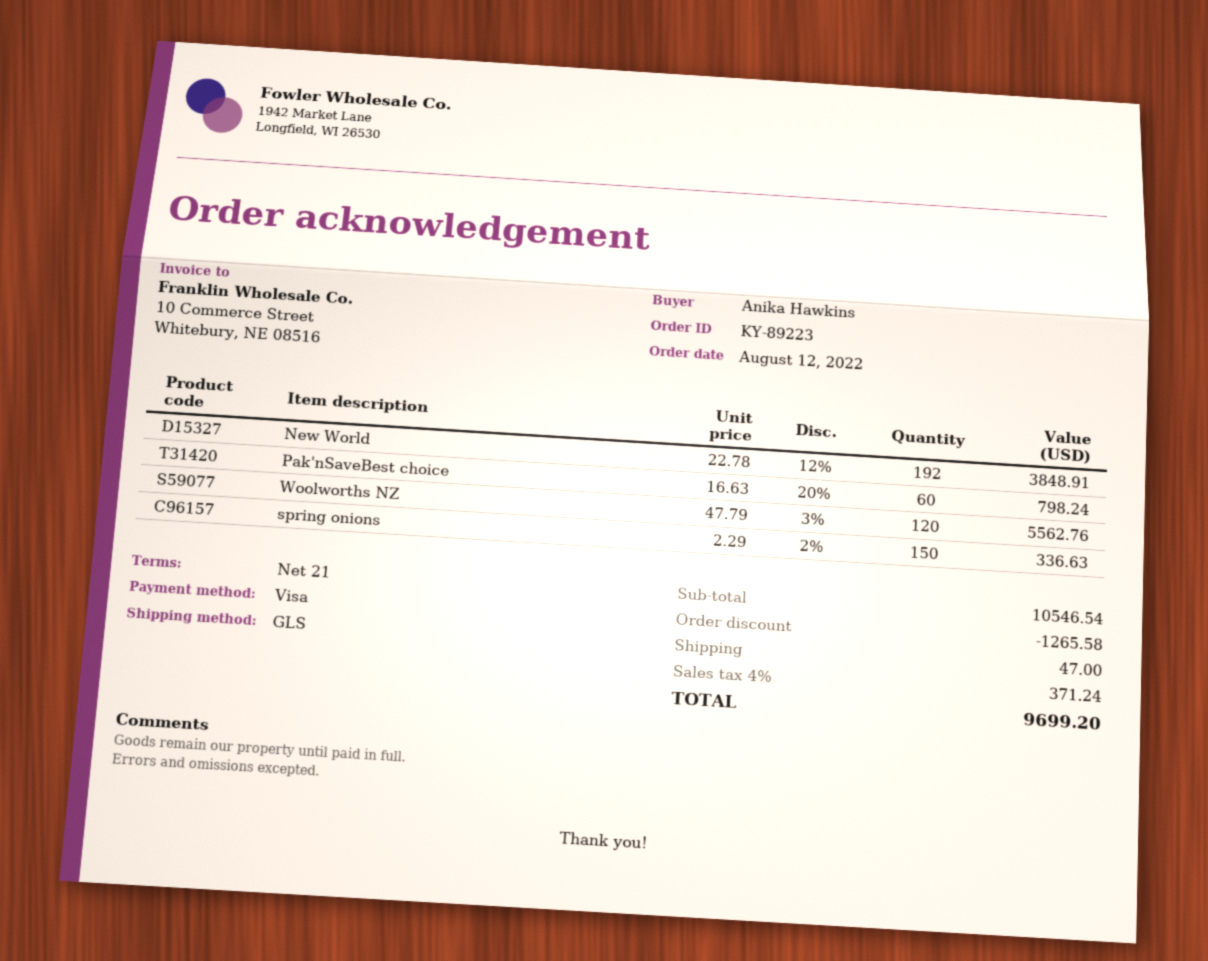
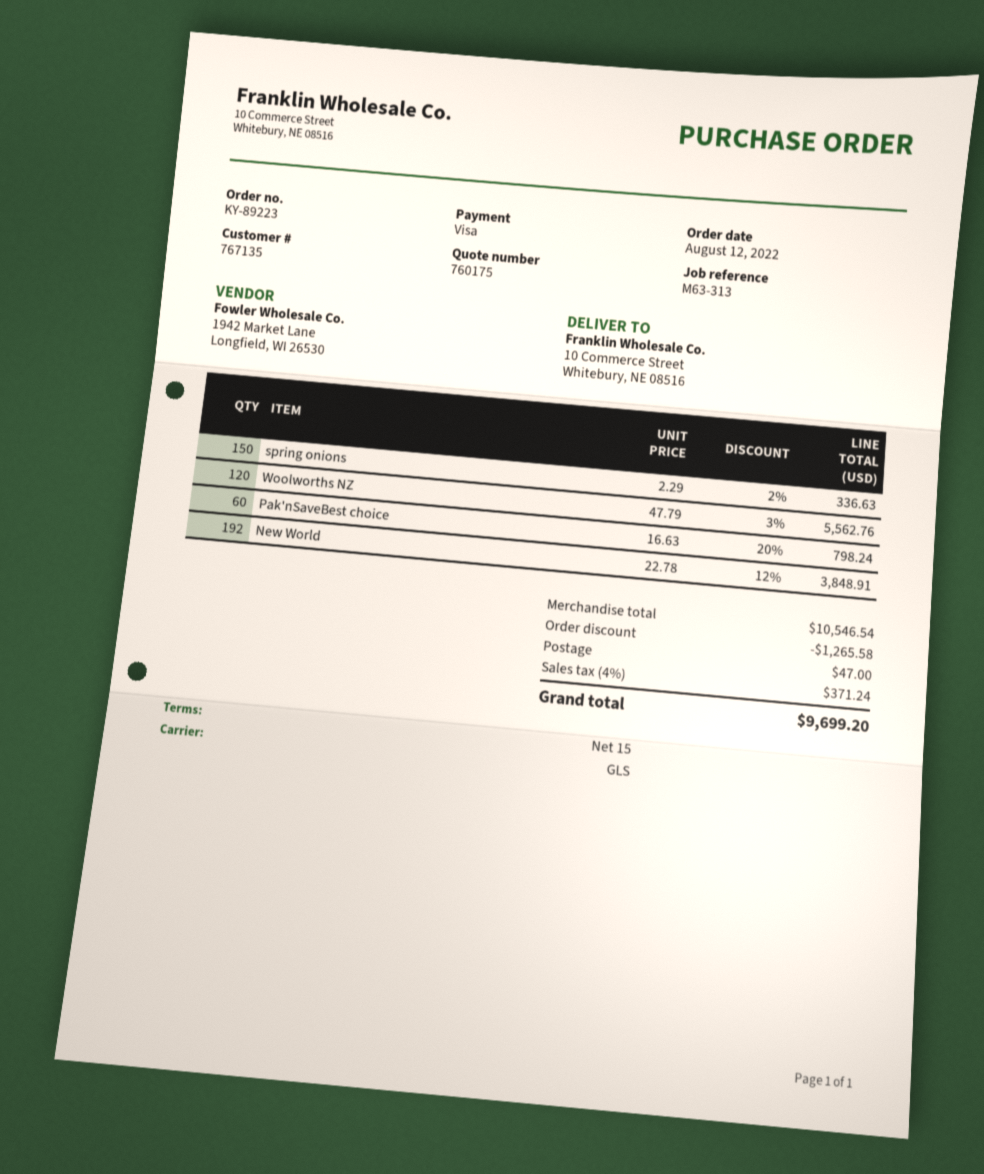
payment terms: 21 days -> 15 days

